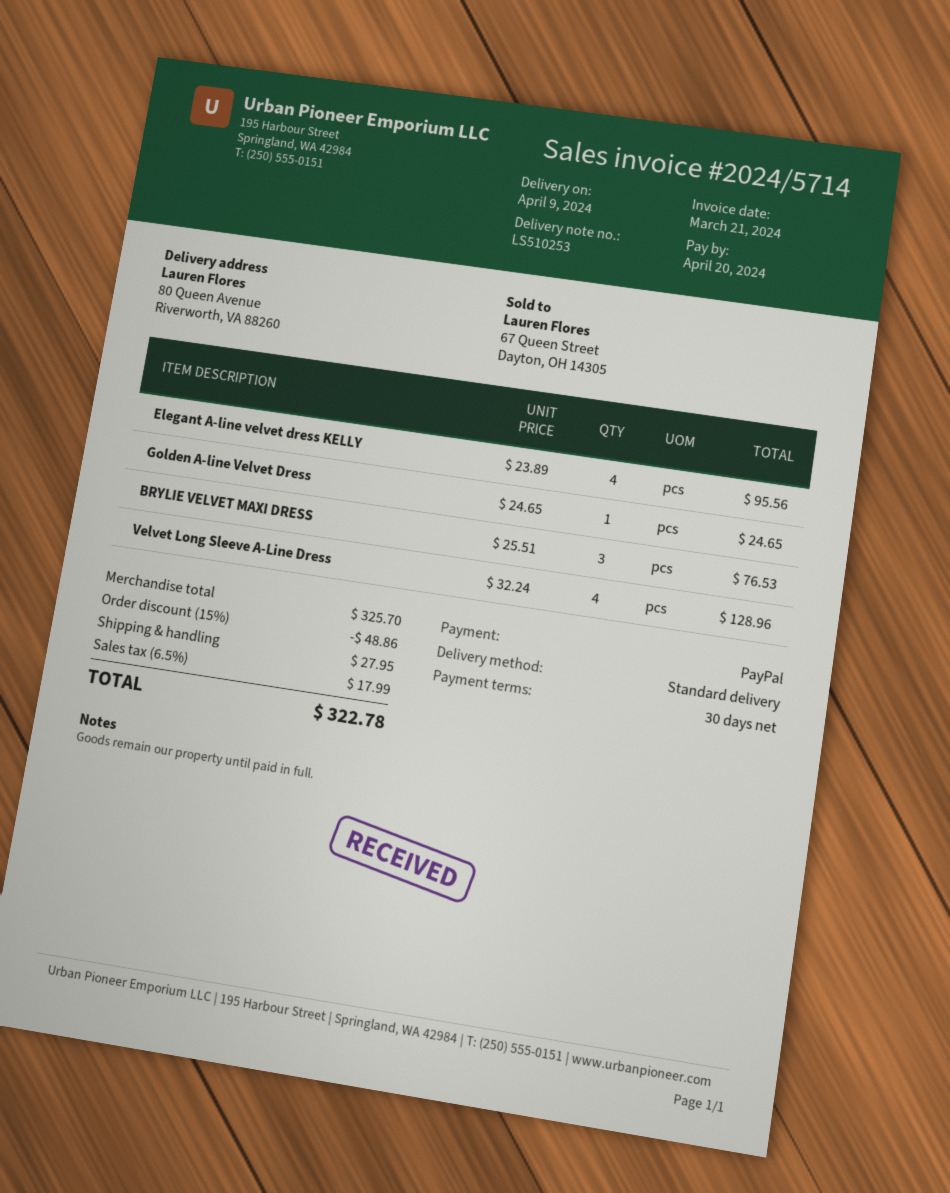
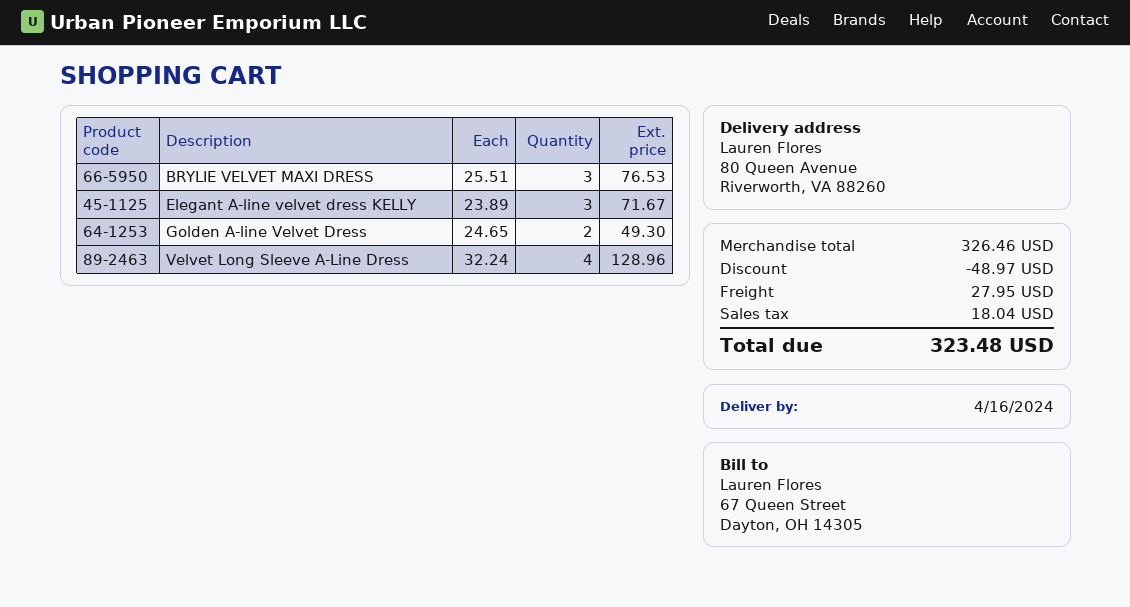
delivery date: 2024-04-09 -> 2024-04-16
Elegant A-line velvet dress KELLY: 4 x 23.89 = 95.56 -> 3 x 23.89 = 71.67
Golden A-line Velvet Dress: 1 x 24.65 = 24.65 -> 2 x 24.65 = 49.30
subtotal: 325.70 -> 326.46
discount: 48.86 -> 48.97
tax: 17.99 -> 18.04
total: 322.78 -> 323.48

